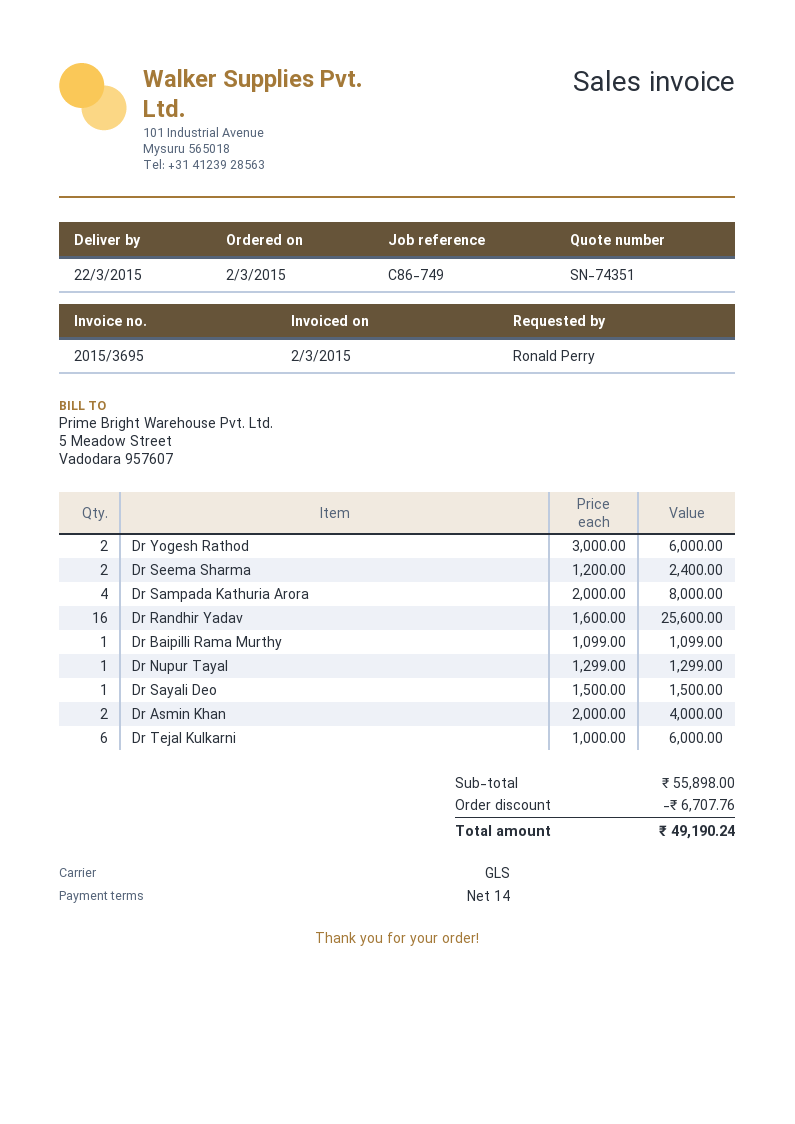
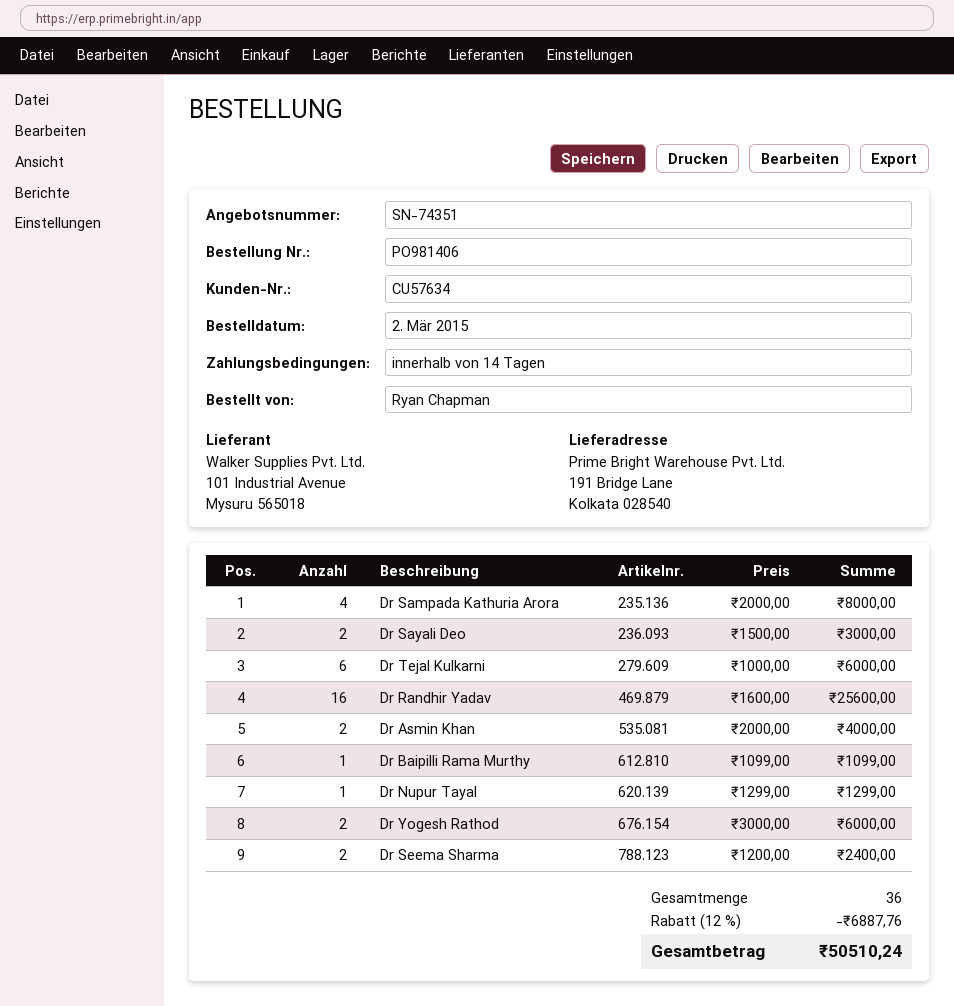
ordered by: Ronald Perry -> Ryan Chapman
Dr Sayali Deo: 1 x 1500.00 = 1500.00 -> 2 x 1500.00 = 3000.00
discount: 6707.76 -> 6887.76
total: 49190.24 -> 50510.24

